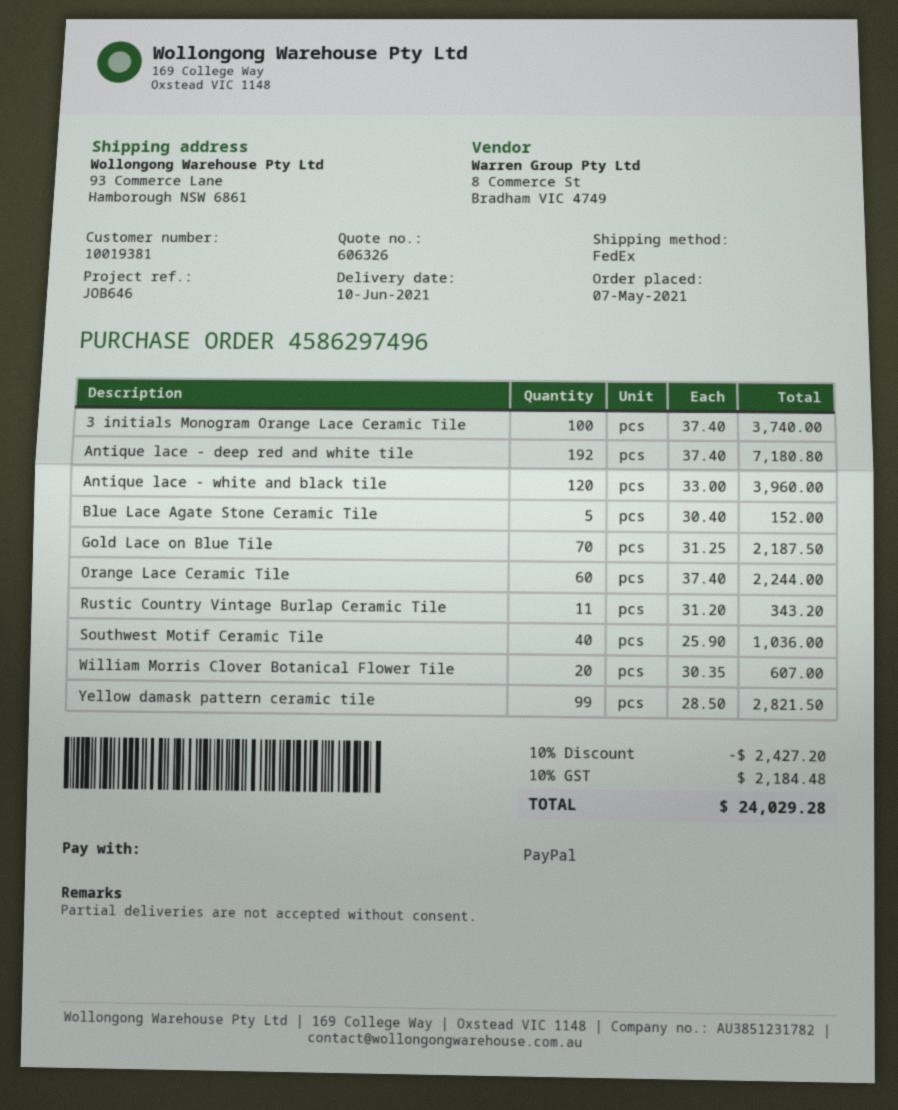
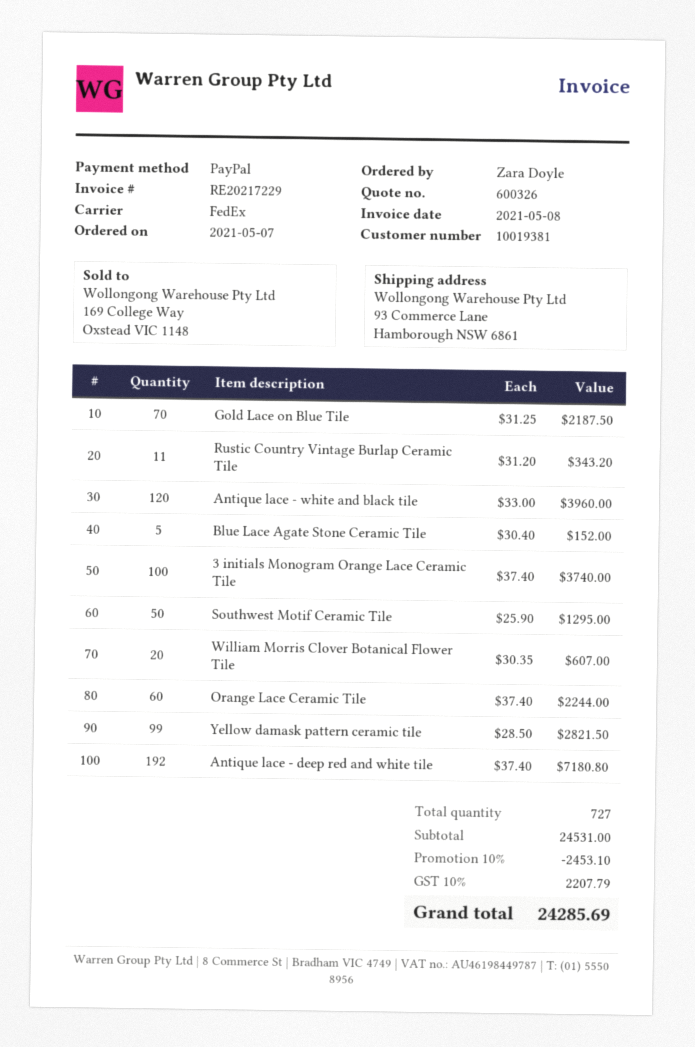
quote number: 606326 -> 600326
Southwest Motif Ceramic Tile: 40 x 25.90 = 1036.00 -> 50 x 25.90 = 1295.00
discount: 10% = 2427.20 -> 10% = 2453.10
tax: 10% = 2184.48 -> 10% = 2207.79
total: 24029.28 -> 24285.69

